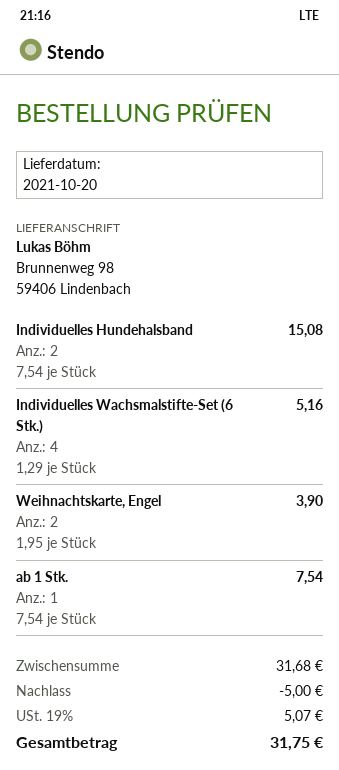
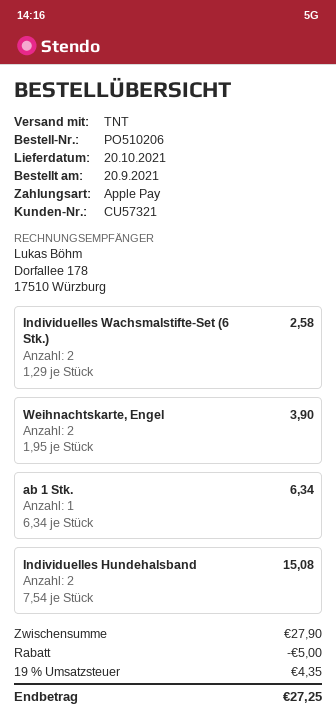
Individuelles Wachsmalstifte-Set (6 Stk.): 4 x 1.29 = 5.16 -> 2 x 1.29 = 2.58
ab 1 Stk.: 1 x 7.54 = 7.54 -> 1 x 6.34 = 6.34
subtotal: 31.68 -> 27.90
tax: 19% = 5.07 -> 19% = 4.35
total: 31.75 -> 27.25

